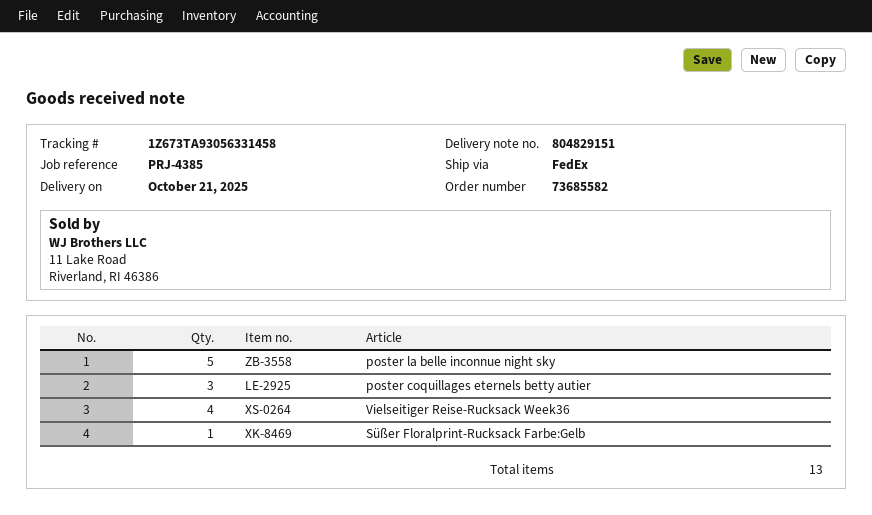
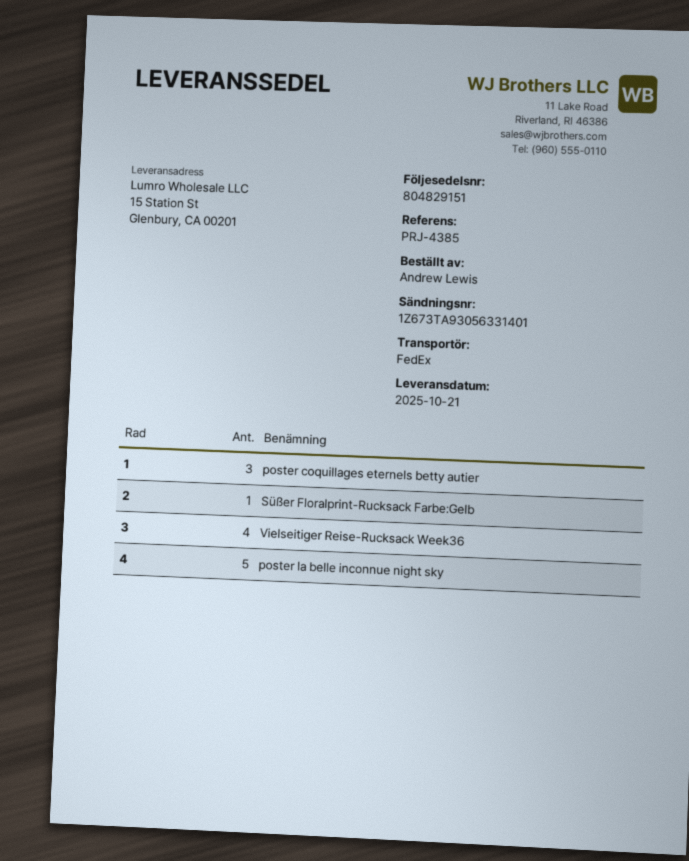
tracking number: 1Z673TA93056331458 -> 1Z673TA93056331401

